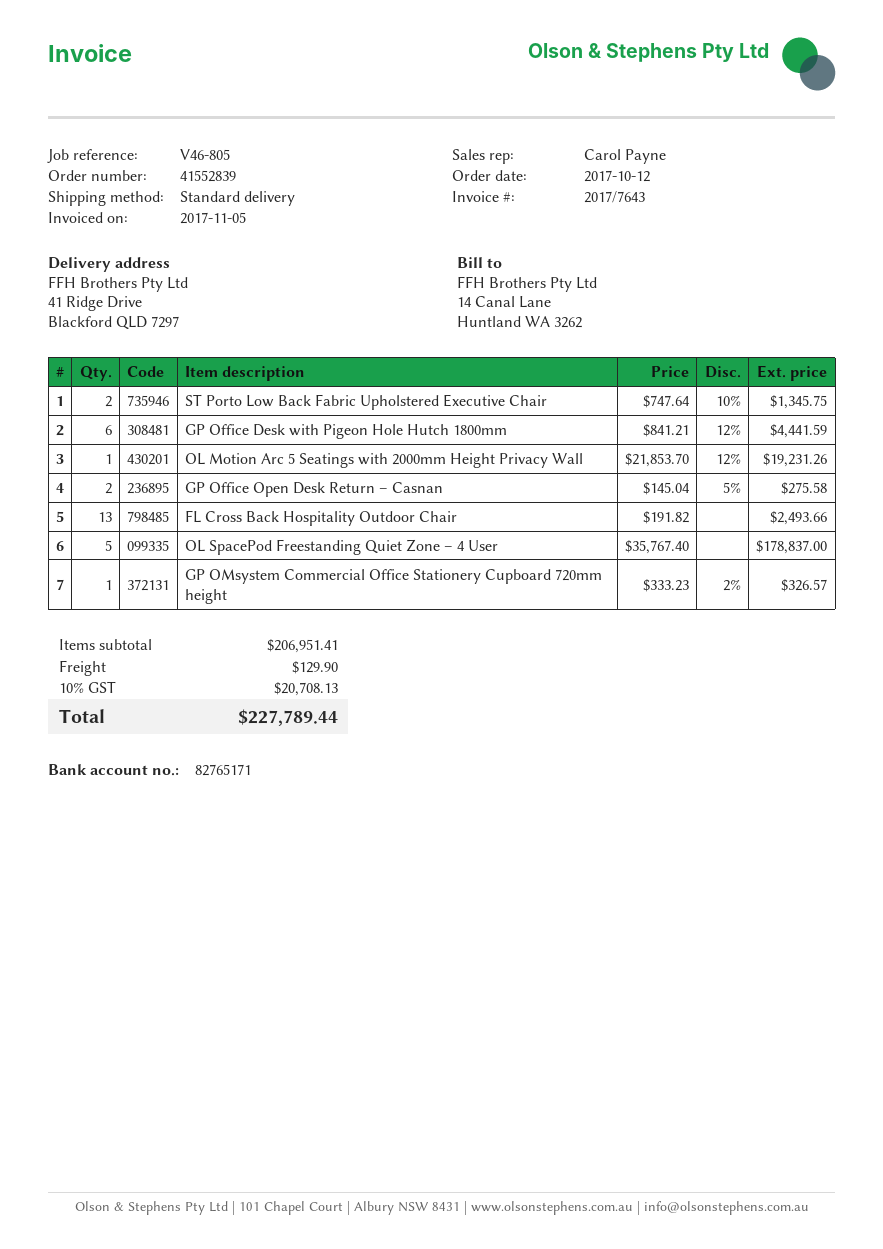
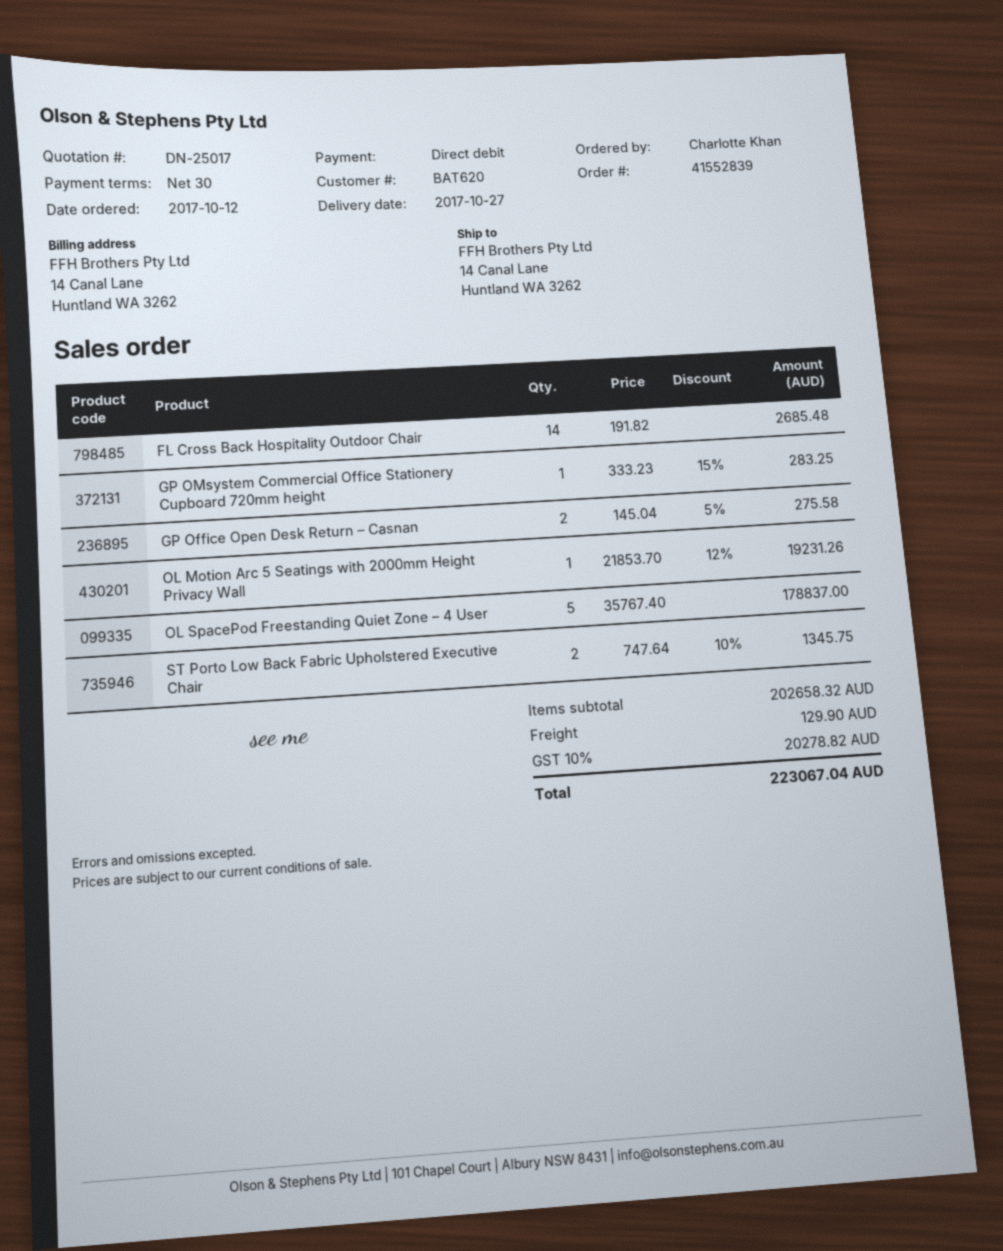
ship to: 41 Ridge Drive, Blackford QLD 7297 -> 14 Canal Lane, Huntland WA 3262
GP Office Desk with Pigeon Hole Hutch 1800mm: 6 x 841.21 - 12% = 4441.59 -> none
FL Cross Back Hospitality Outdoor Chair: 13 x 191.82 = 2493.66 -> 14 x 191.82 = 2685.48
GP OMsystem Commercial Office Stationery Cupboard 720mm height: 1 x 333.23 - 2% = 326.57 -> 1 x 333.23 - 15% = 283.25
subtotal: 206951.41 -> 202658.32
tax: 10% = 20708.13 -> 10% = 20278.82
total: 227789.44 -> 223067.04

